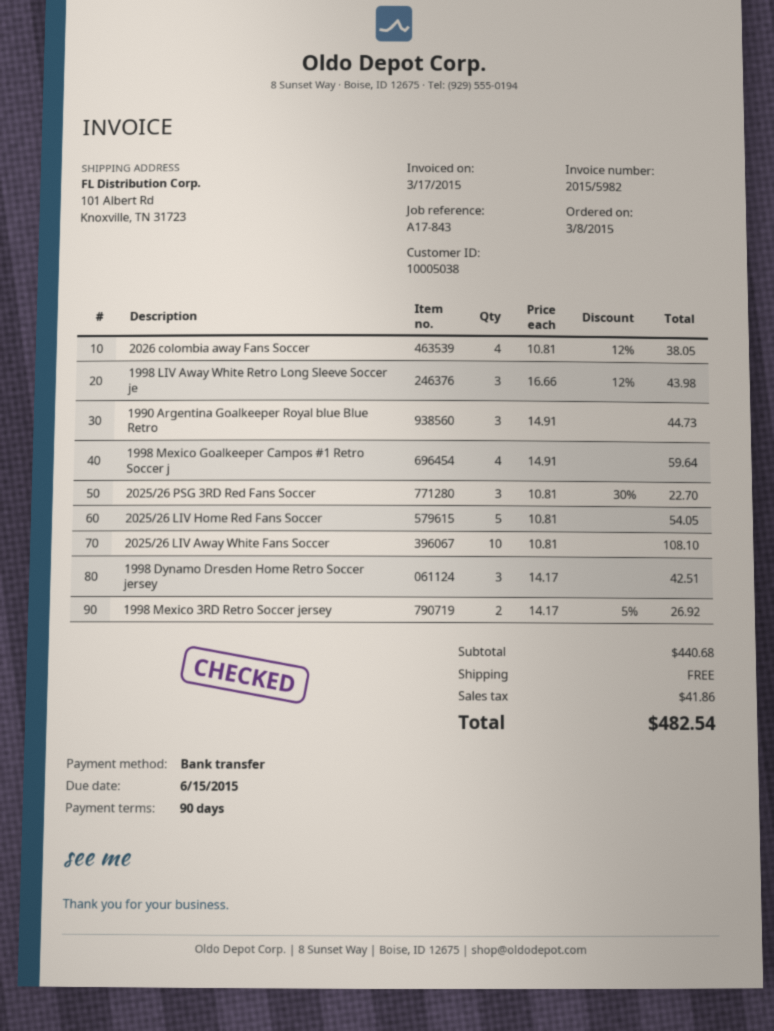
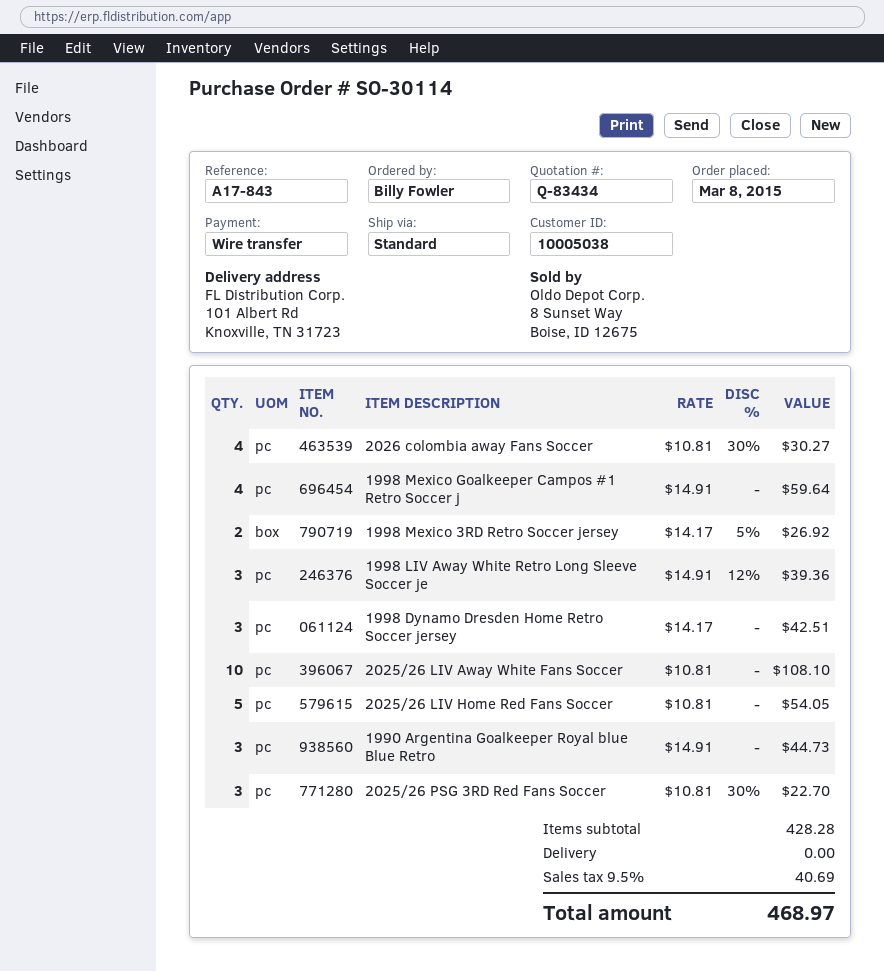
2026 colombia away Fans Soccer: 4 x 10.81 - 12% = 38.05 -> 4 x 10.81 - 30% = 30.27
1998 LIV Away White Retro Long Sleeve Soccer je: 3 x 16.66 - 12% = 43.98 -> 3 x 14.91 - 12% = 39.36
subtotal: 440.68 -> 428.28
tax: 41.86 -> 40.69
total: 482.54 -> 468.97

